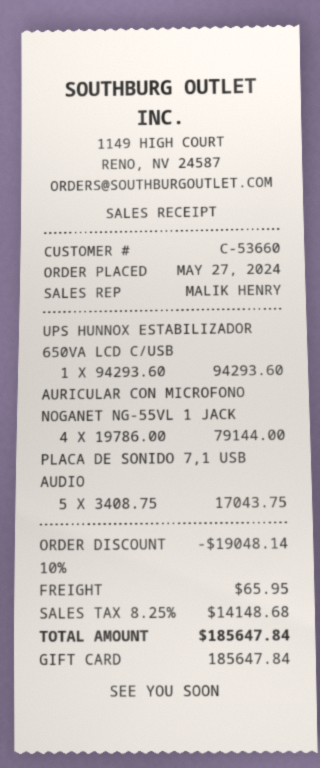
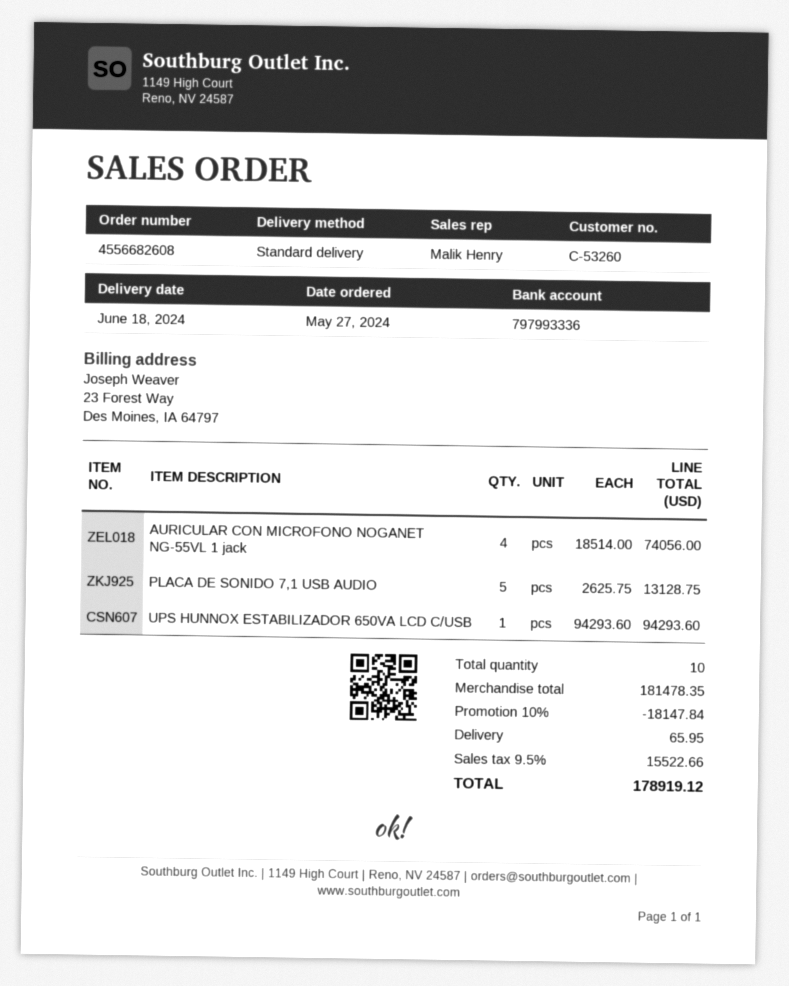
customer number: C-53660 -> C-53260
AURICULAR CON MICROFONO NOGANET NG-55VL 1 JACK: 4 x 19786.00 = 79144.00 -> 4 x 18514.00 = 74056.00
PLACA DE SONIDO 7,1 USB AUDIO: 5 x 3408.75 = 17043.75 -> 5 x 2625.75 = 13128.75
discount: 10% = 19048.14 -> 10% = 18147.84
tax: 8.25% = 14148.68 -> 9.5% = 15522.66
total: 185647.84 -> 178919.12

